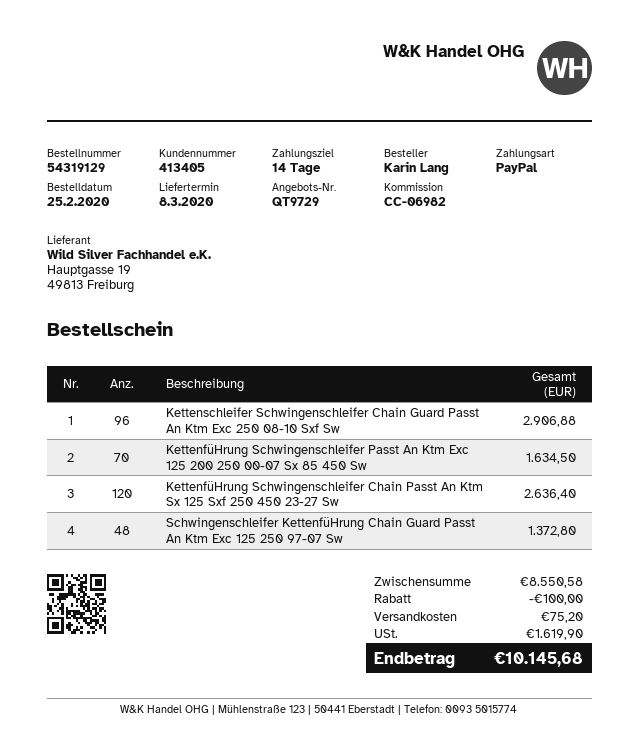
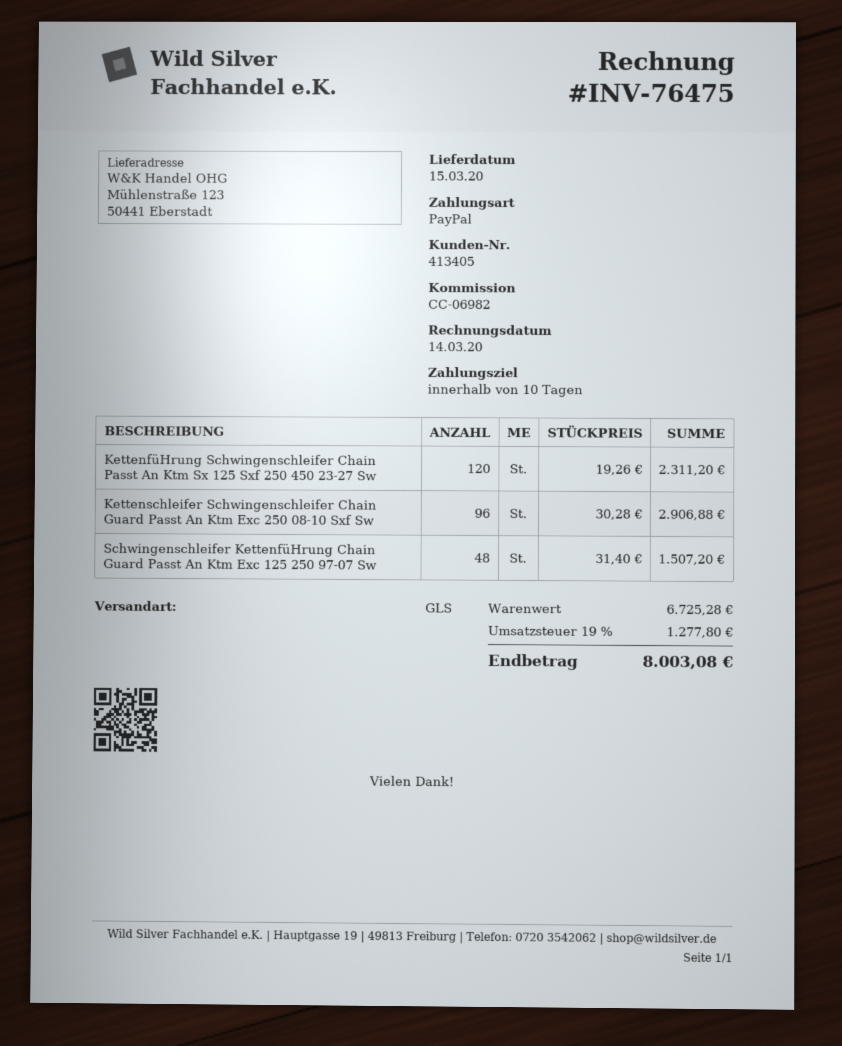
delivery date: 2020-03-08 -> 2020-03-15
payment terms: 14 days -> 10 days
KettenfüHrung Schwingenschleifer Passt An Ktm Exc 125 200 250 00-07 Sx 85 450 Sw: 70 for 1634.50 -> none
KettenfüHrung Schwingenschleifer Chain Passt An Ktm Sx 125 Sxf 250 450 23-27 Sw: 120 for 2636.40 -> 120 for 2311.20
Schwingenschleifer KettenfüHrung Chain Guard Passt An Ktm Exc 125 250 97-07 Sw: 48 for 1372.80 -> 48 for 1507.20
subtotal: 8550.58 -> 6725.28
discount: 100.00 -> none
shipping: 75.20 -> none
tax: 1619.90 -> 1277.80
total: 10145.68 -> 8003.08

